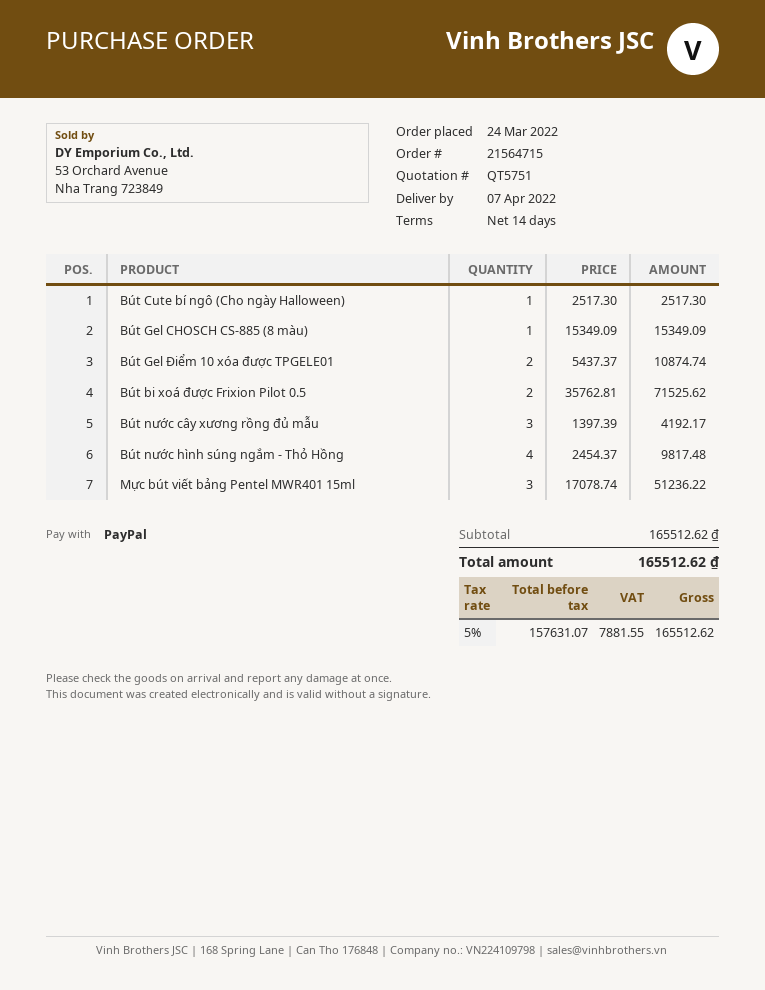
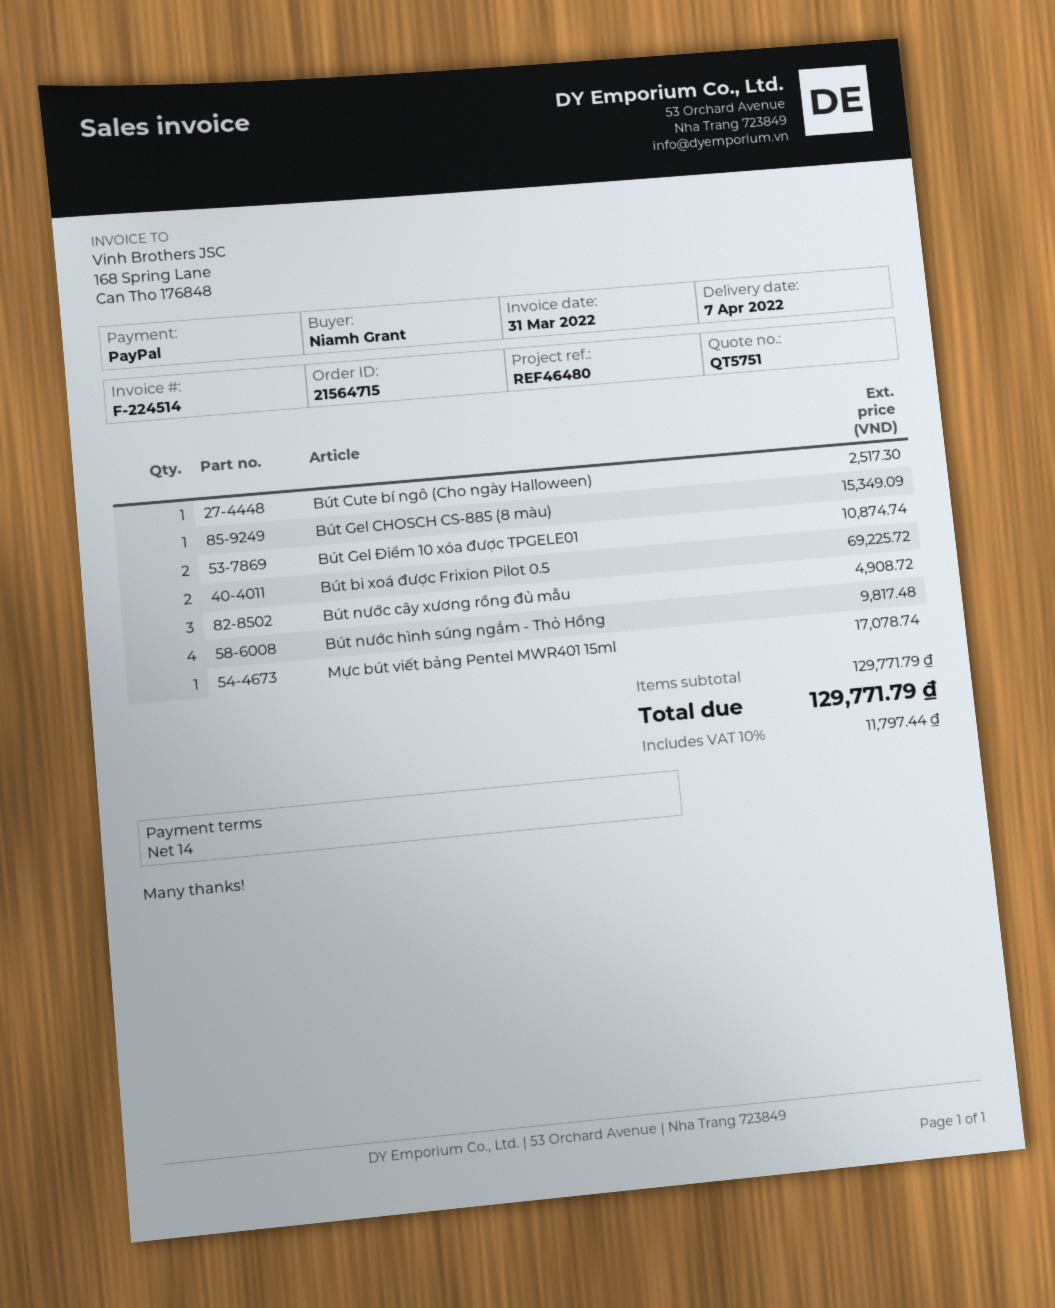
Bút bi xoá được Frixion Pilot 0.5: 2 for 71525.62 -> 2 for 69225.72
Bút nước cây xương rồng đủ mẫu: 3 for 4192.17 -> 3 for 4908.72
Mực bút viết bảng Pentel MWR401 15ml: 3 for 51236.22 -> 1 for 17078.74
subtotal: 165512.62 -> 129771.79
tax: 5% = 7881.55 -> 10% = 11797.44
total: 165512.62 -> 129771.79

